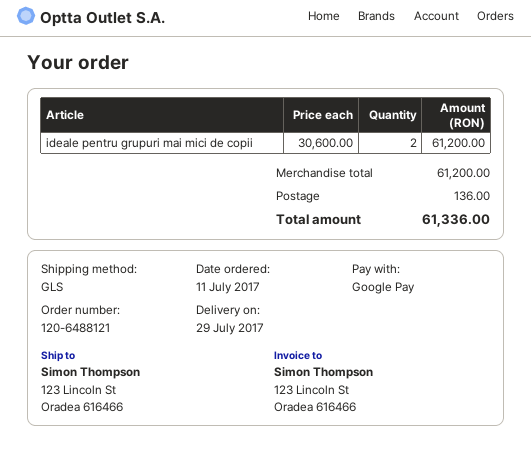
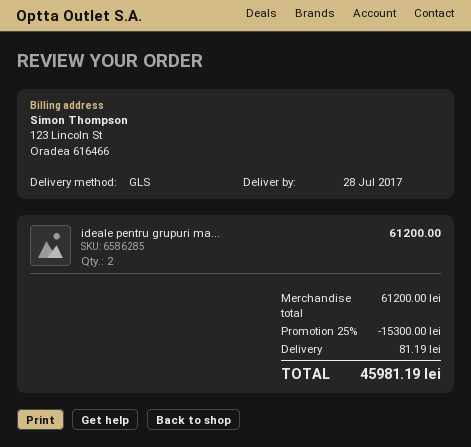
delivery date: 2017-07-29 -> 2017-07-28
discount: none -> 25% = 15300.00
shipping: 136.00 -> 81.19
total: 61336.00 -> 45981.19

